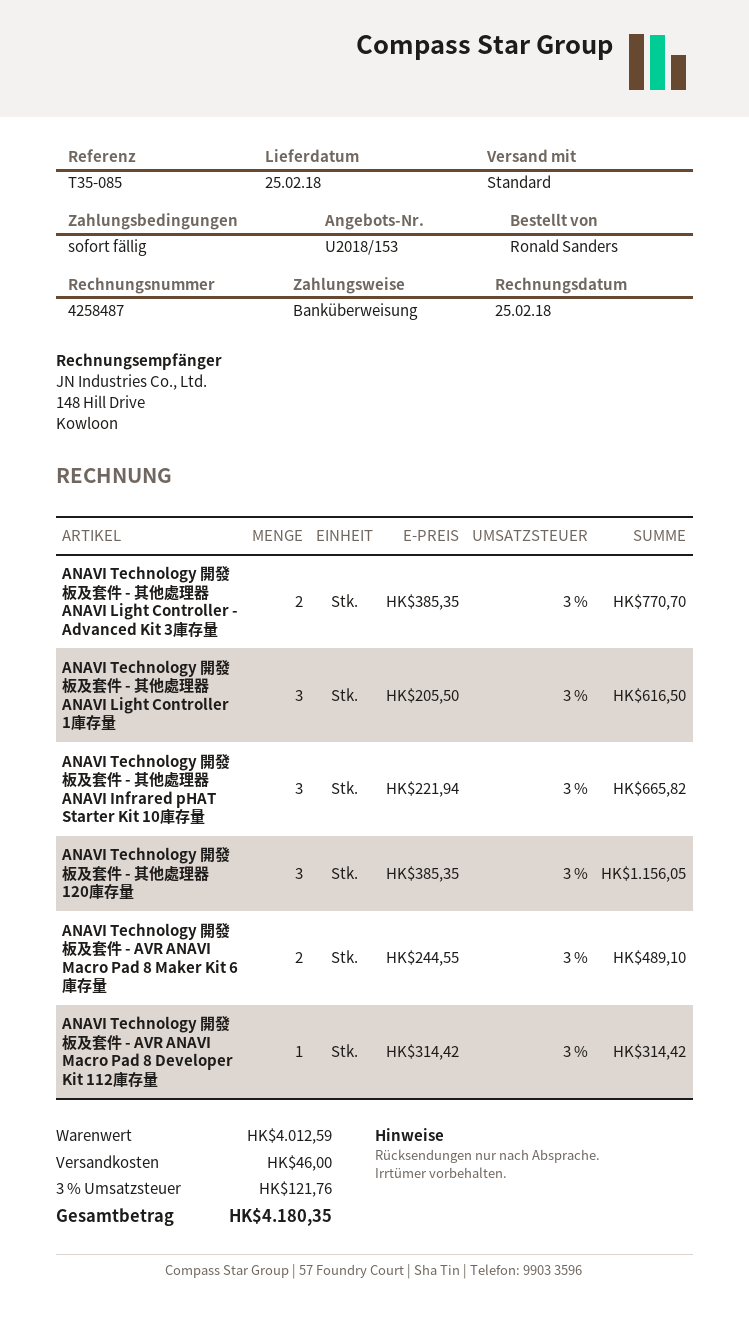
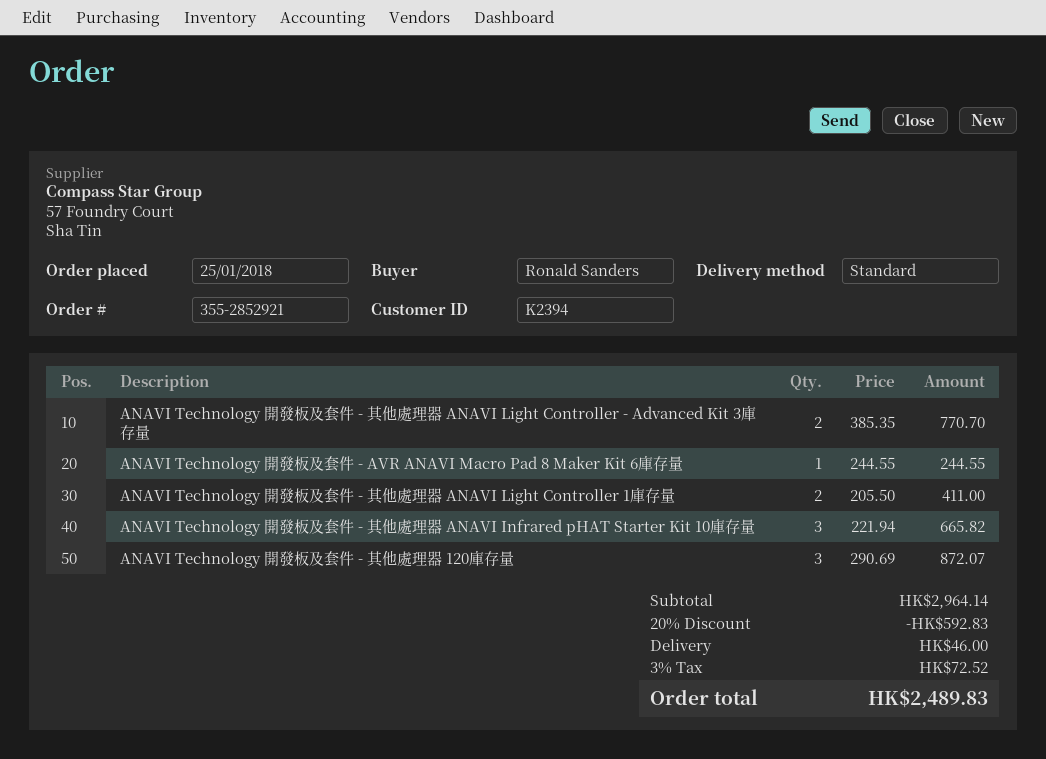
ANAVI Technology 開發板及套件 - 其他處理器 ANAVI Light Controller 1庫存量: 3 x 205.50 = 616.50 -> 2 x 205.50 = 411.00
ANAVI Technology 開發板及套件 - 其他處理器 120庫存量: 3 x 385.35 = 1156.05 -> 3 x 290.69 = 872.07
ANAVI Technology 開發板及套件 - AVR ANAVI Macro Pad 8 Maker Kit 6庫存量: 2 x 244.55 = 489.10 -> 1 x 244.55 = 244.55
ANAVI Technology 開發板及套件 - AVR ANAVI Macro Pad 8 Developer Kit 112庫存量: 1 x 314.42 = 314.42 -> none
subtotal: 4012.59 -> 2964.14
discount: none -> 20% = 592.83
tax: 3% = 121.76 -> 3% = 72.52
total: 4180.35 -> 2489.83

